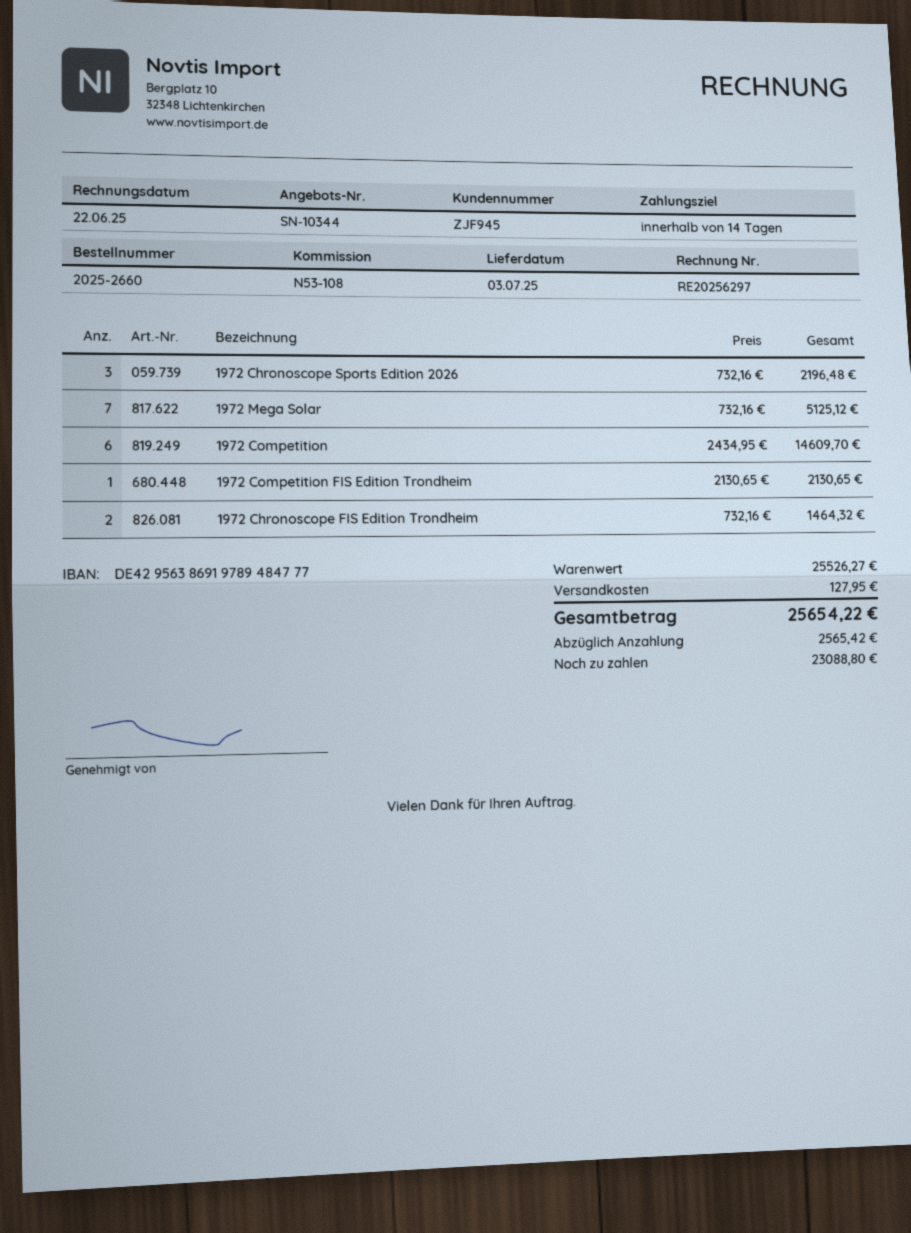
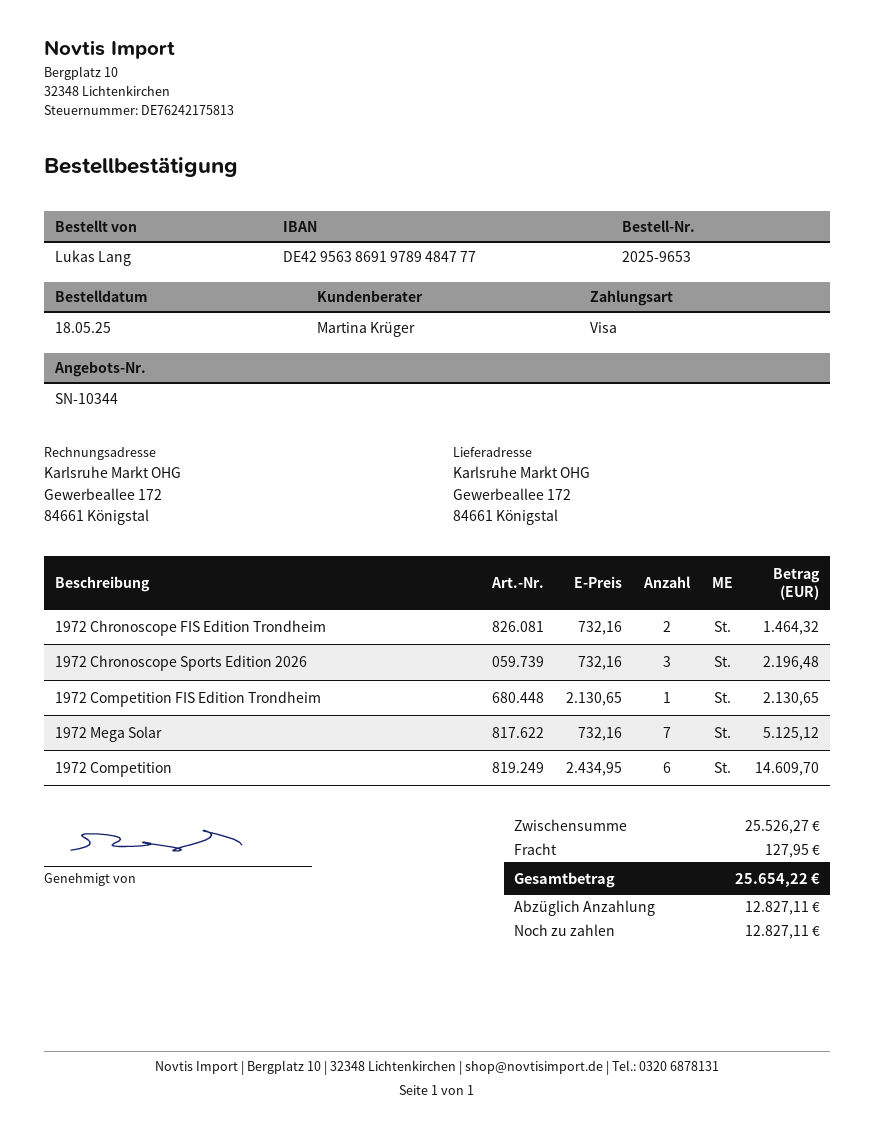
order number: 2025-2660 -> 2025-9653
deposit: 2565.42 -> 12827.11
balance: 23088.80 -> 12827.11

